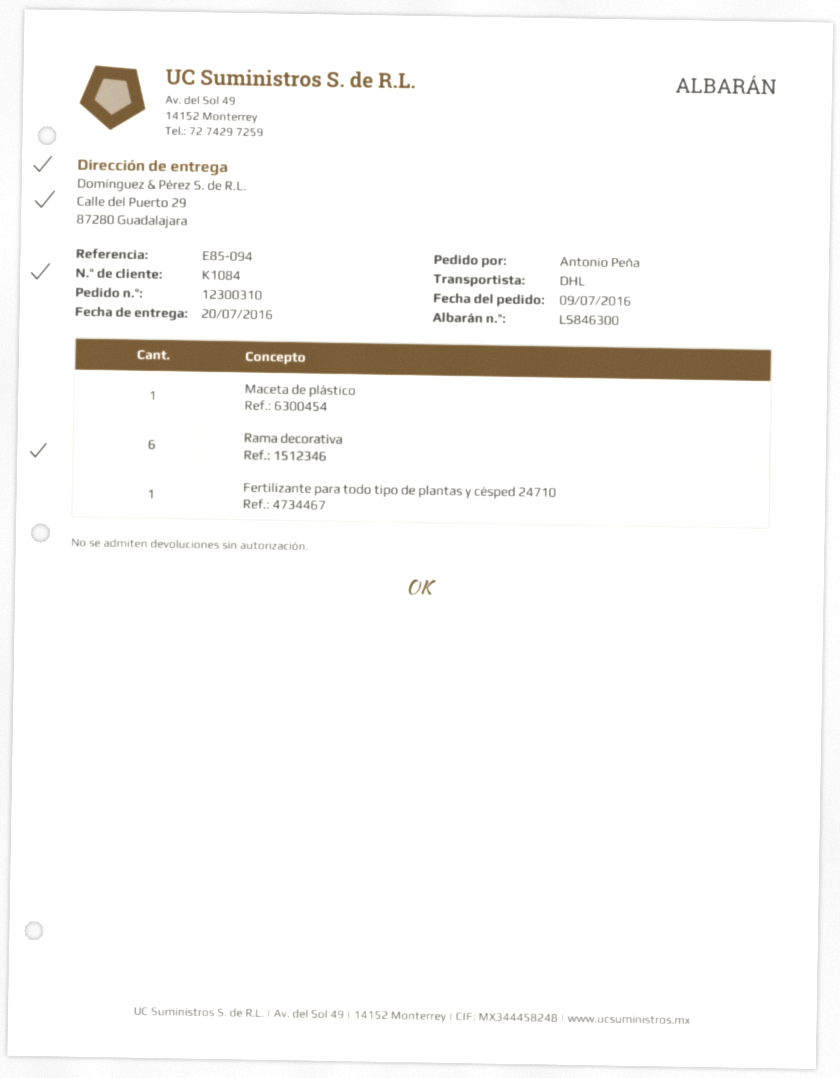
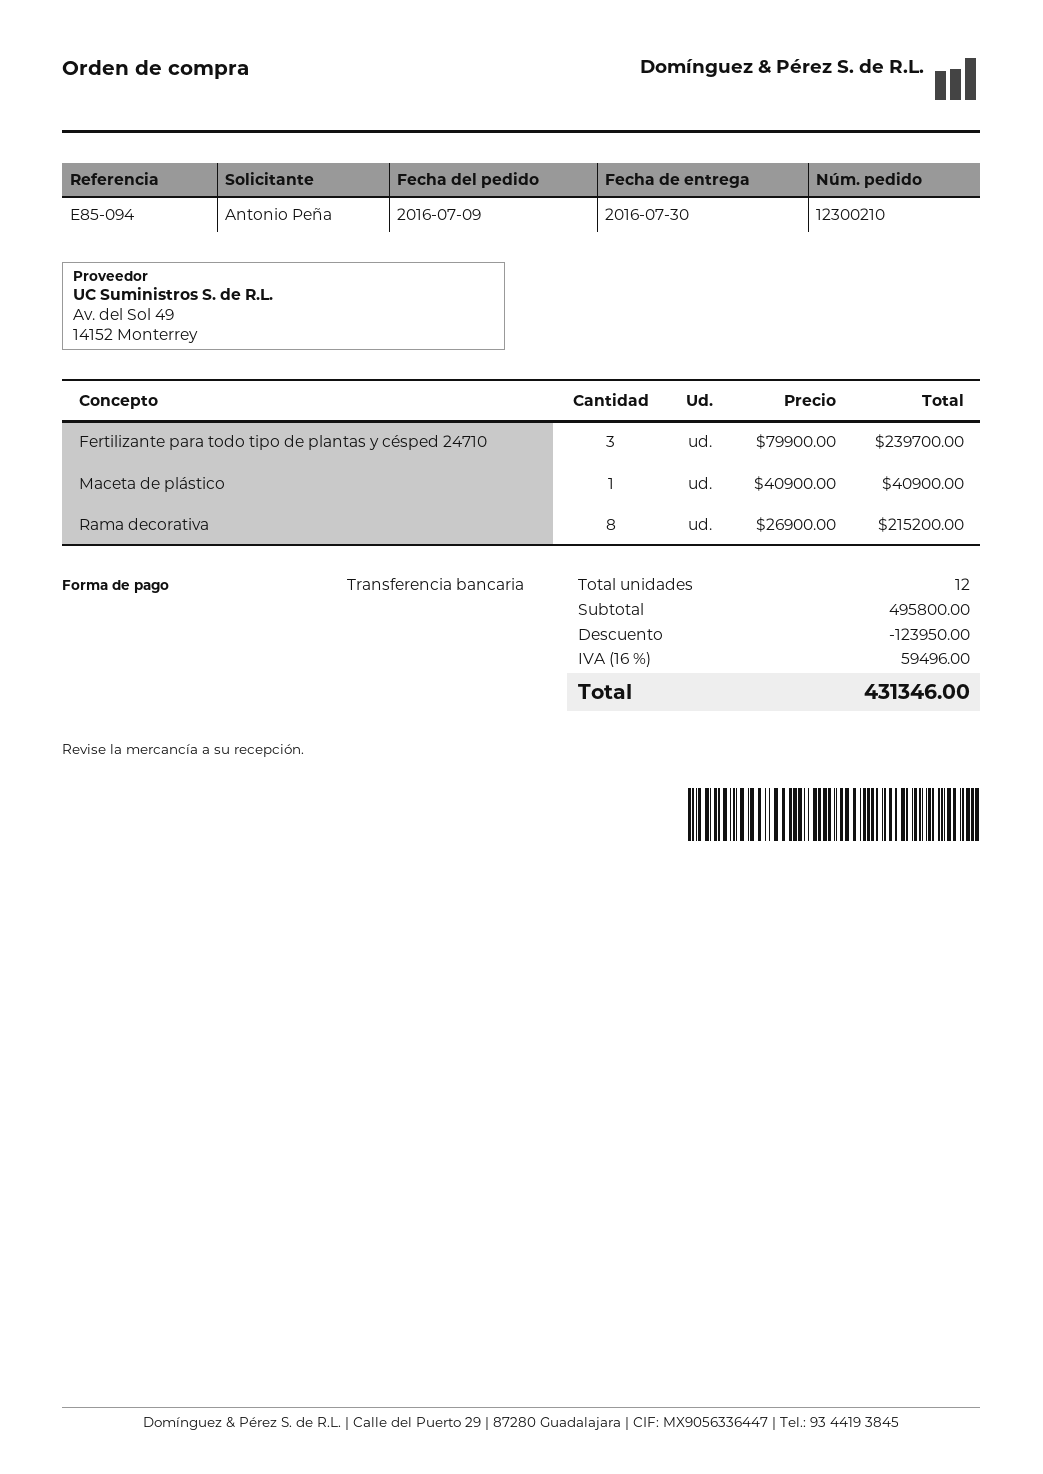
order number: 12300310 -> 12300210
delivery date: 2016-07-20 -> 2016-07-30
Rama decorativa: 6 -> 8
Fertilizante para todo tipo de plantas y césped 24710: 1 -> 3

